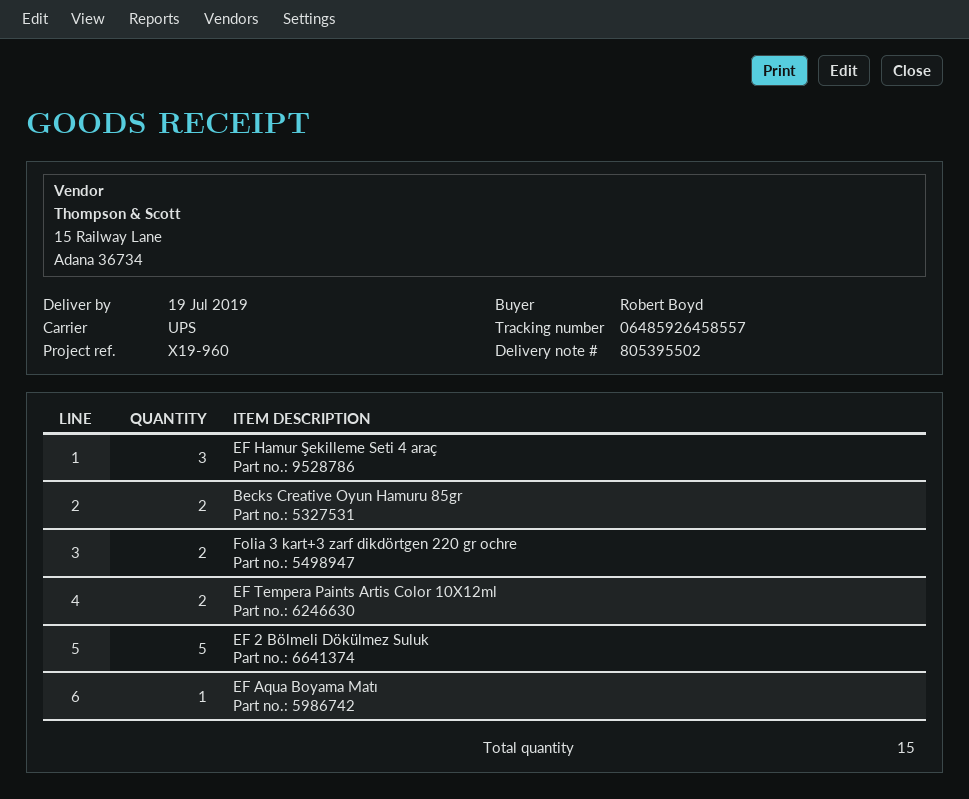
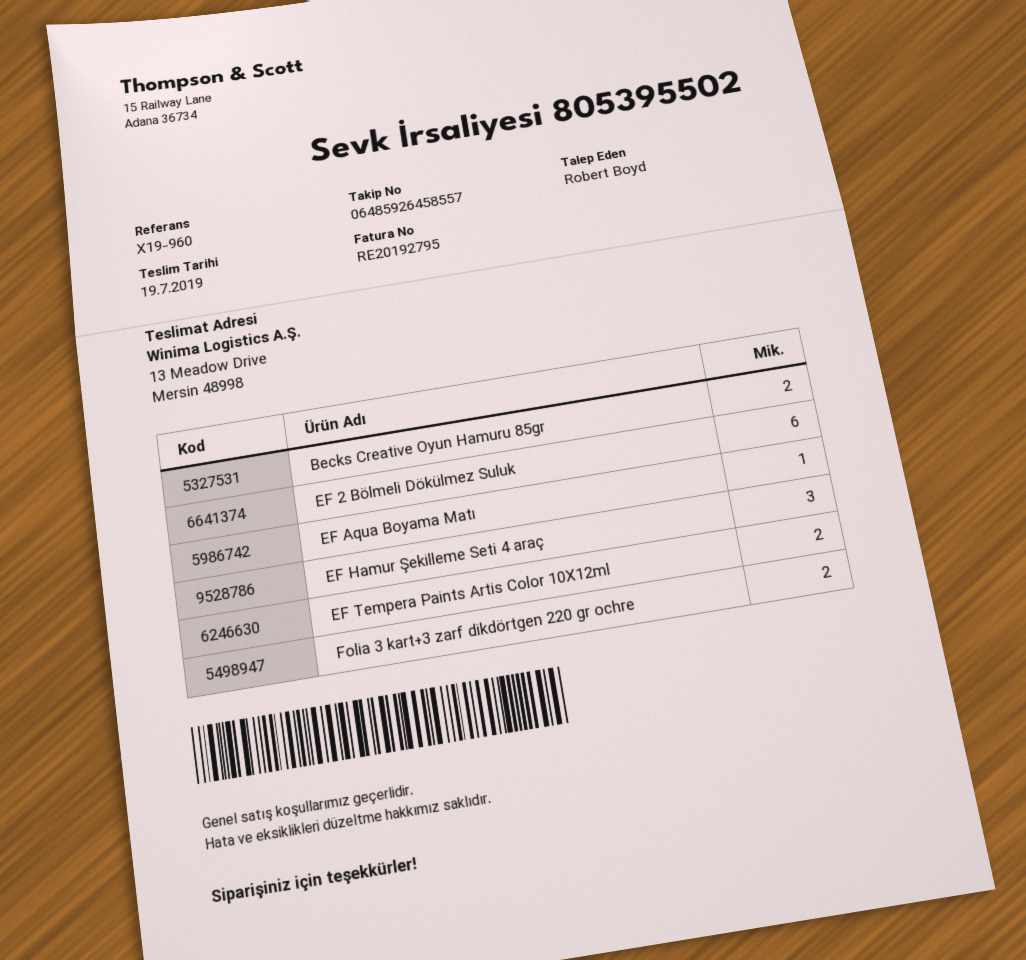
EF 2 Bölmeli Dökülmez Suluk: 5 -> 6

